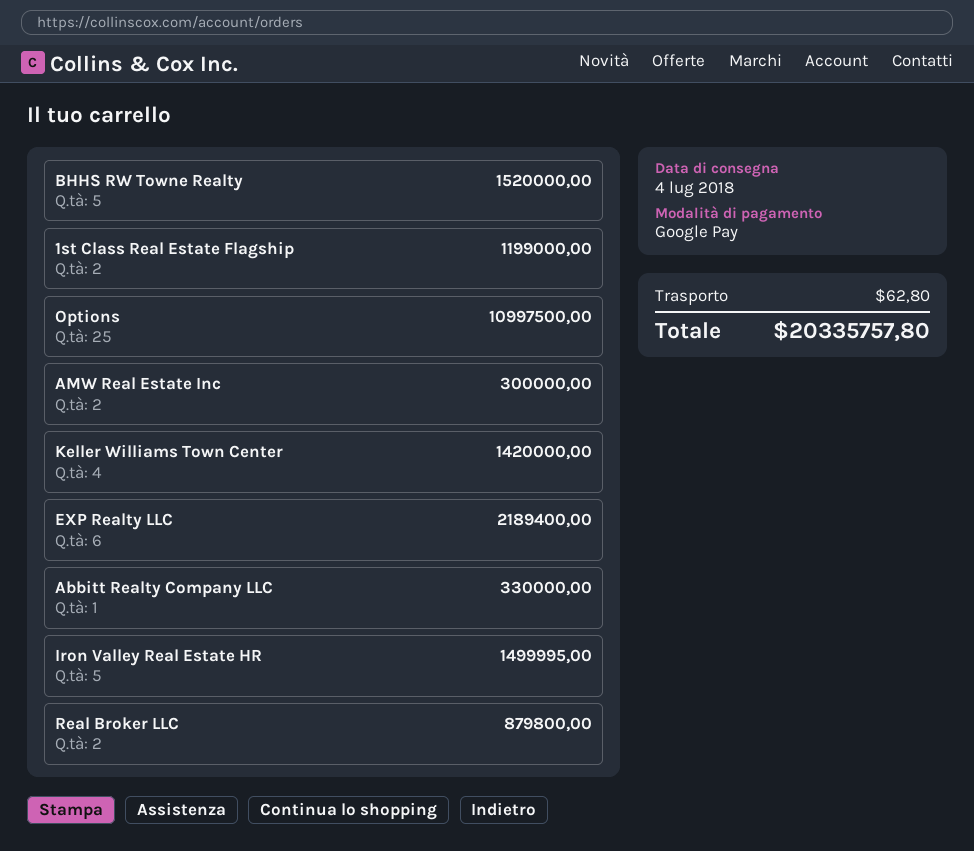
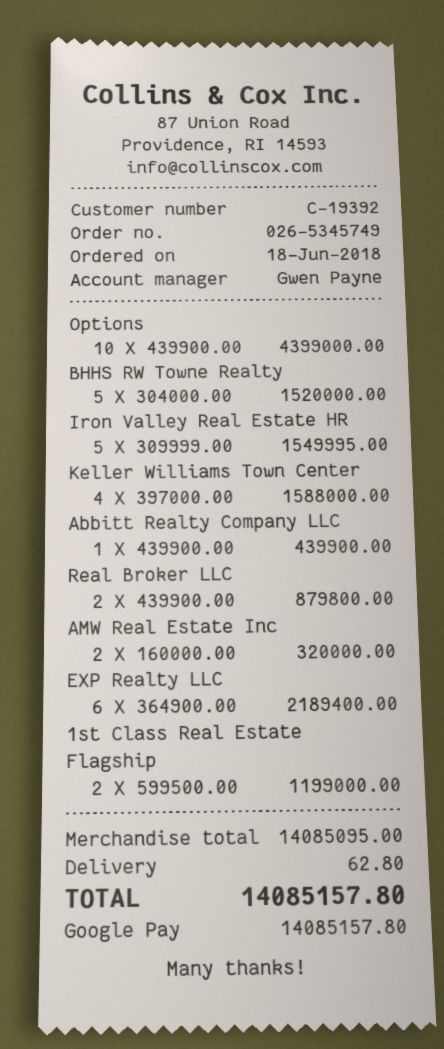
Options: 25 for 10997500.00 -> 10 for 4399000.00
AMW Real Estate Inc: 2 for 300000.00 -> 2 for 320000.00
Keller Williams Town Center: 4 for 1420000.00 -> 4 for 1588000.00
Abbitt Realty Company LLC: 1 for 330000.00 -> 1 for 439900.00
Iron Valley Real Estate HR: 5 for 1499995.00 -> 5 for 1549995.00
total: 20335757.80 -> 14085157.80

